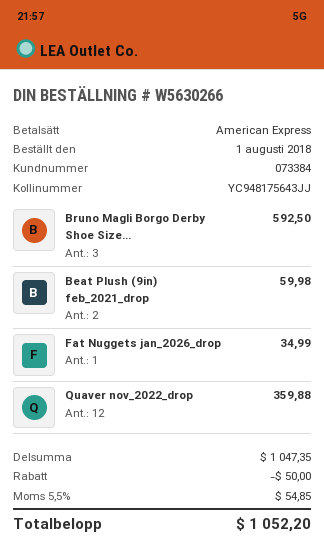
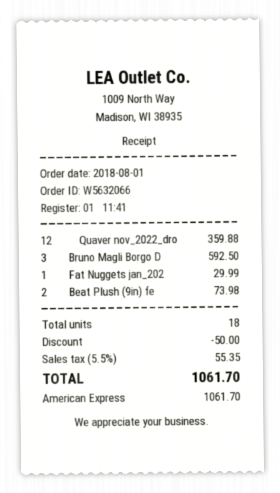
order number: W5630266 -> W5632066
Beat Plush (9in) feb_2021_drop: 2 for 59.98 -> 2 for 73.98
Fat Nuggets jan_2026_drop: 1 for 34.99 -> 1 for 29.99
tax: 5.5% = 54.85 -> 5.5% = 55.35
total: 1052.20 -> 1061.70

